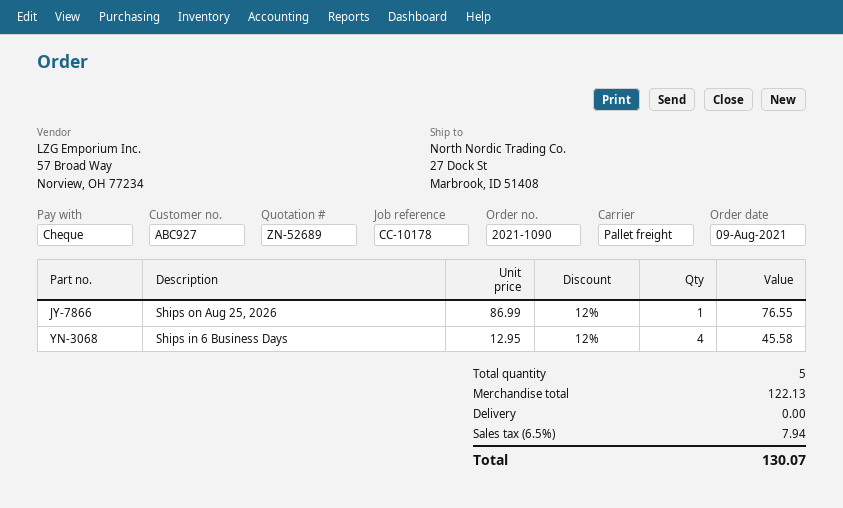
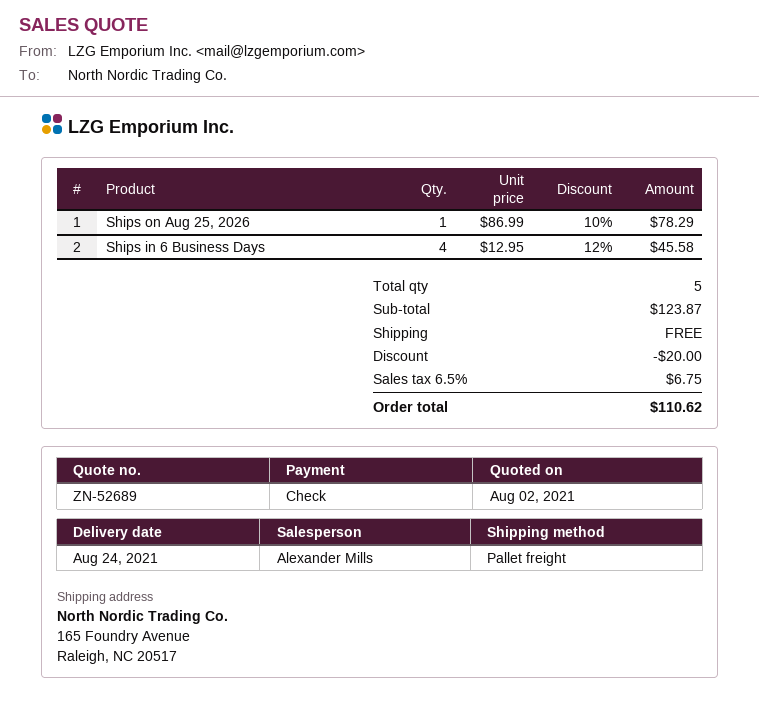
ship to: 27 Dock St, Marbrook, ID 51408 -> 165 Foundry Avenue, Raleigh, NC 20517
Ships on Aug 25, 2026: 1 x 86.99 - 12% = 76.55 -> 1 x 86.99 - 10% = 78.29
subtotal: 122.13 -> 123.87
discount: none -> 20.00
tax: 6.5% = 7.94 -> 6.5% = 6.75
total: 130.07 -> 110.62

